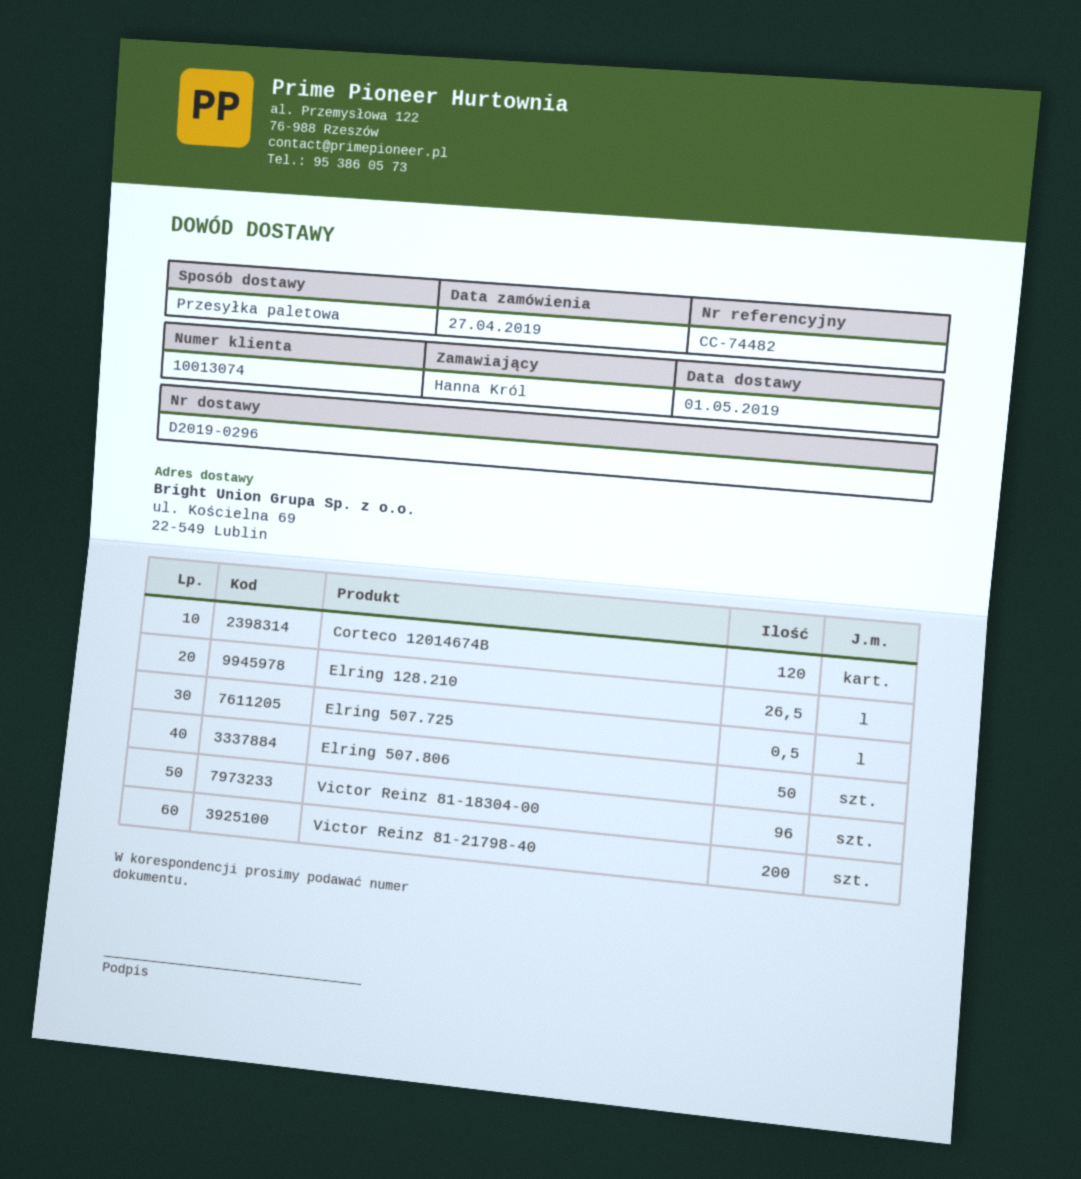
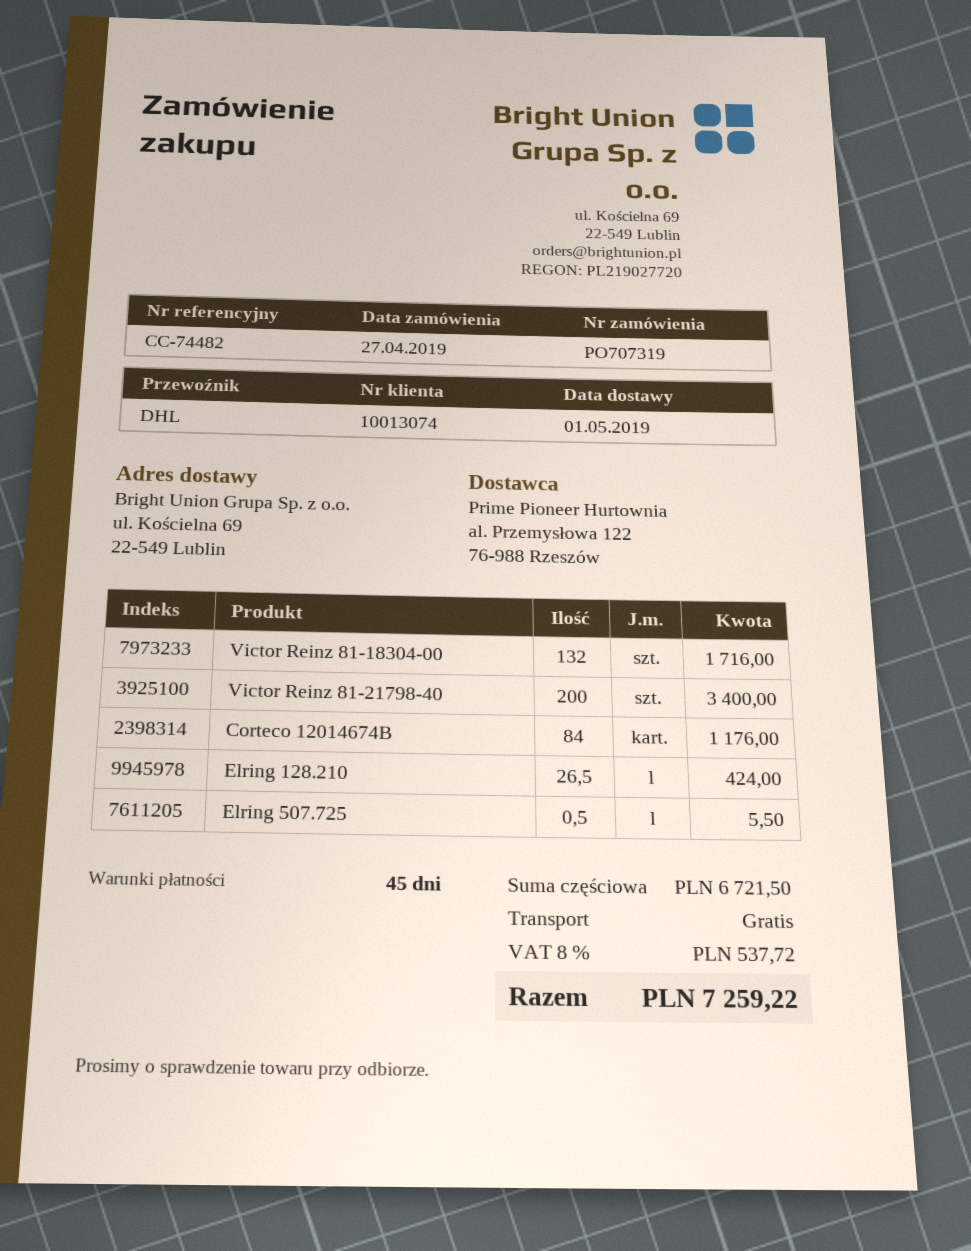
shipping method: pallet freight -> DHL
Corteco 12014674B: 120 -> 84
Elring 507.806: 50 -> none
Victor Reinz 81-18304-00: 96 -> 132

